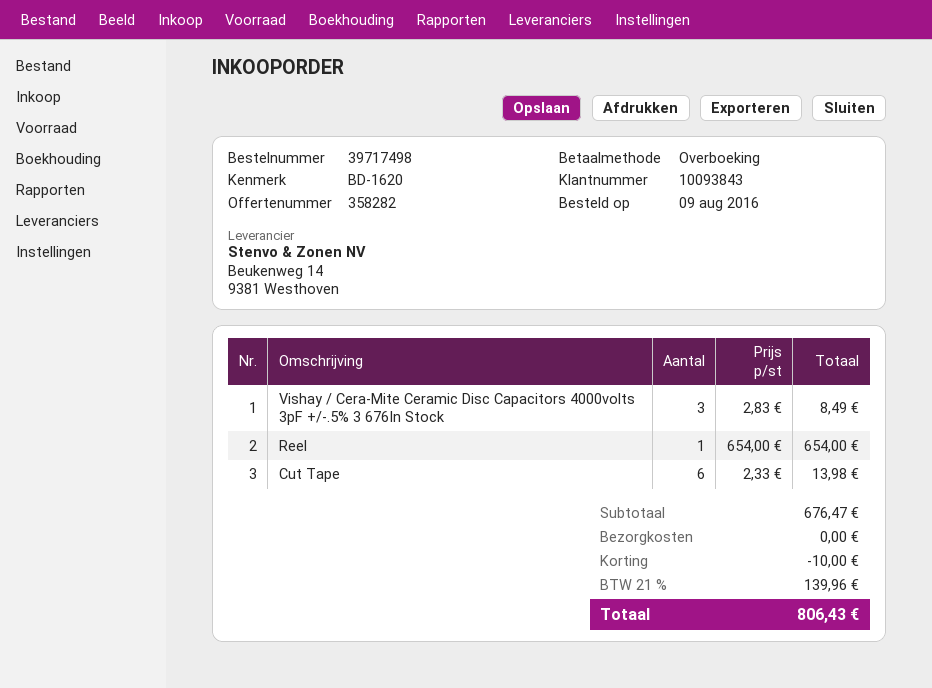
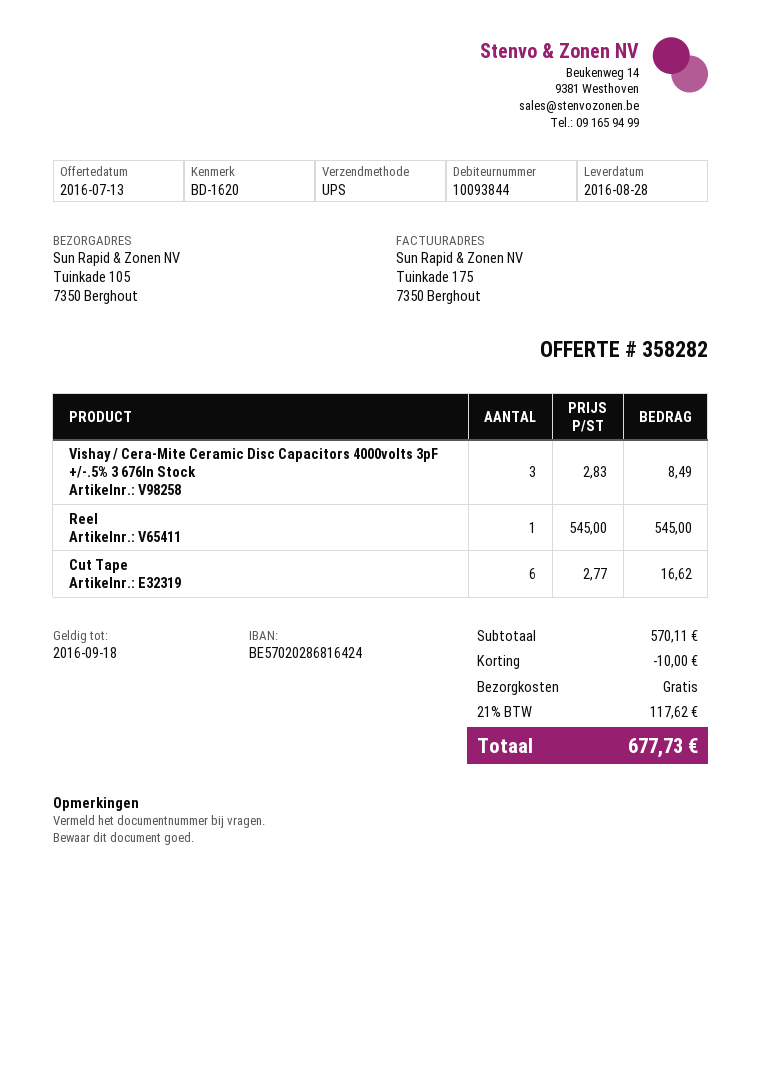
customer number: 10093843 -> 10093844
Reel: 1 x 654.00 = 654.00 -> 1 x 545.00 = 545.00
Cut Tape: 6 x 2.33 = 13.98 -> 6 x 2.77 = 16.62
subtotal: 676.47 -> 570.11
tax: 21% = 139.96 -> 21% = 117.62
total: 806.43 -> 677.73

